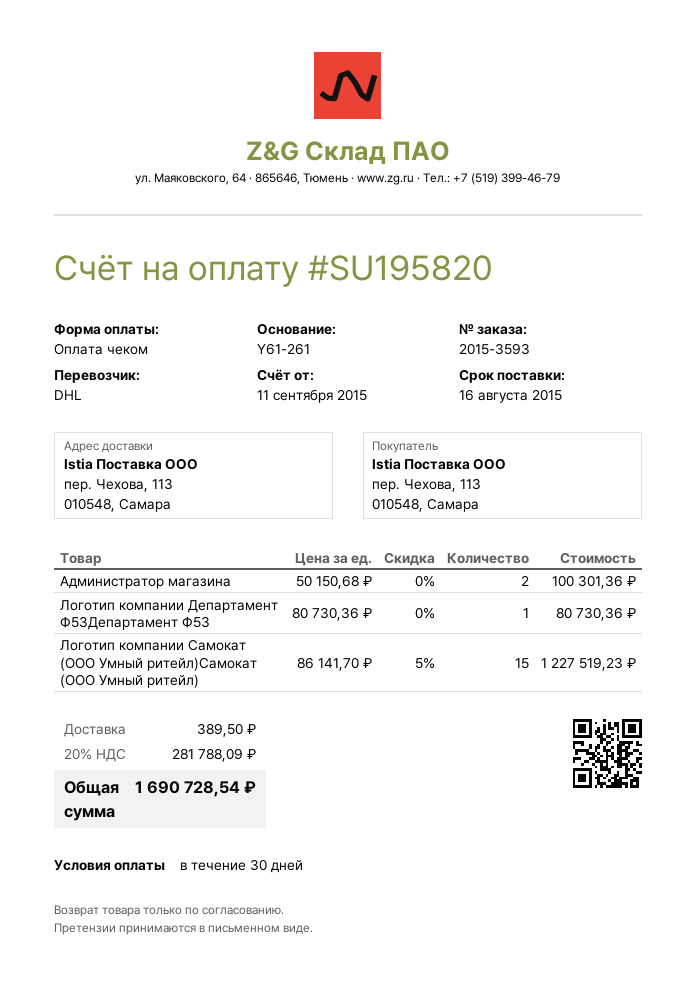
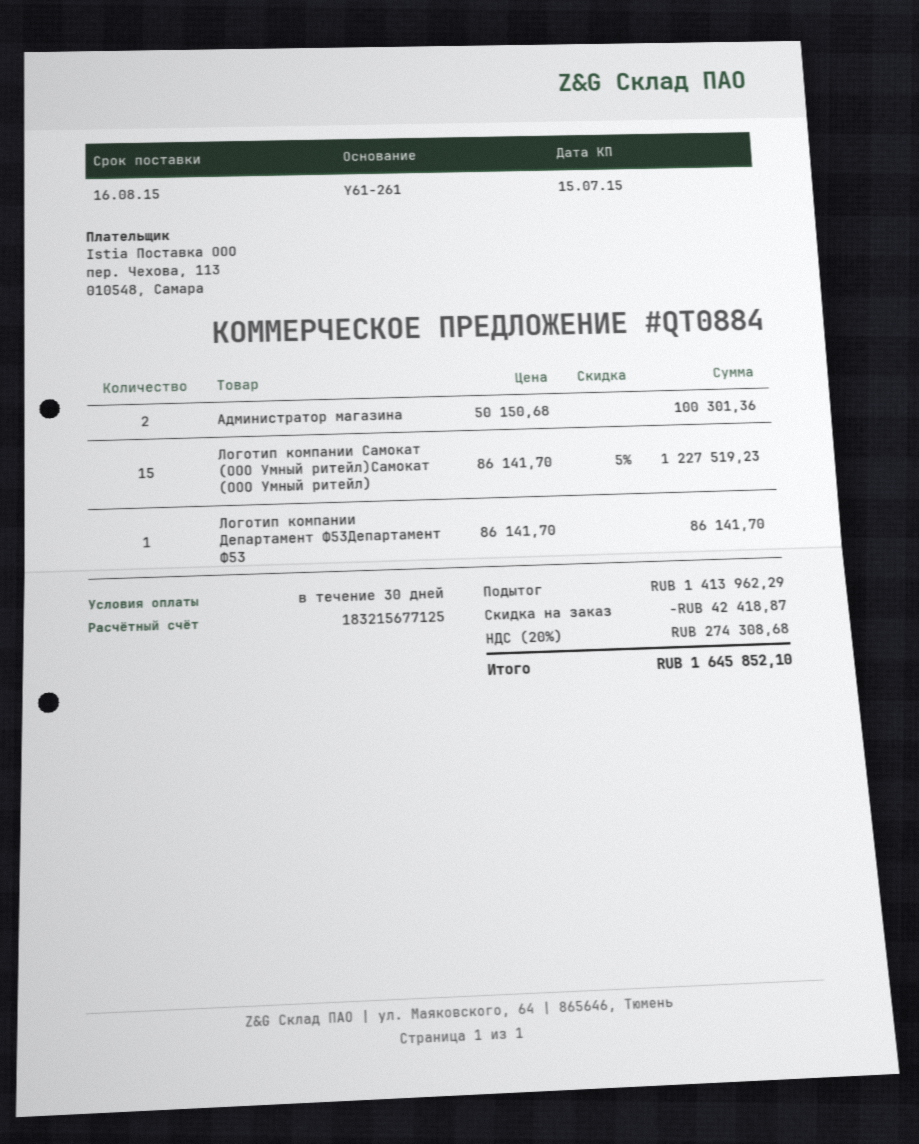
Логотип компании Департамент Ф53Департамент Ф53: 1 x 80730.36 = 80730.36 -> 1 x 86141.70 = 86141.70
discount: none -> 42418.87
shipping: 389.50 -> none
tax: 20% = 281788.09 -> 20% = 274308.68
total: 1690728.54 -> 1645852.10

